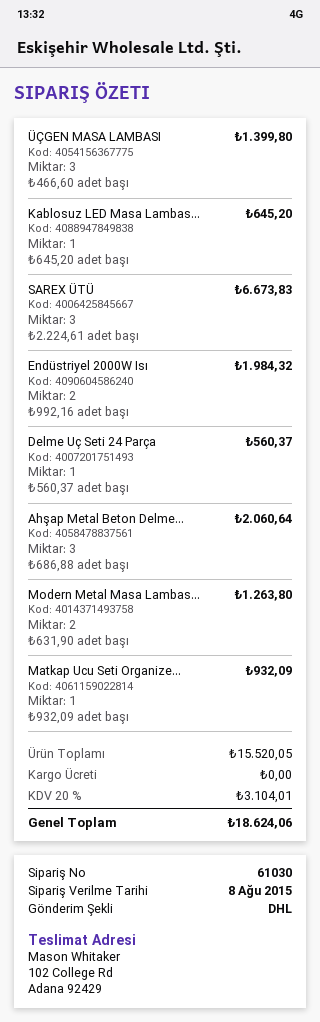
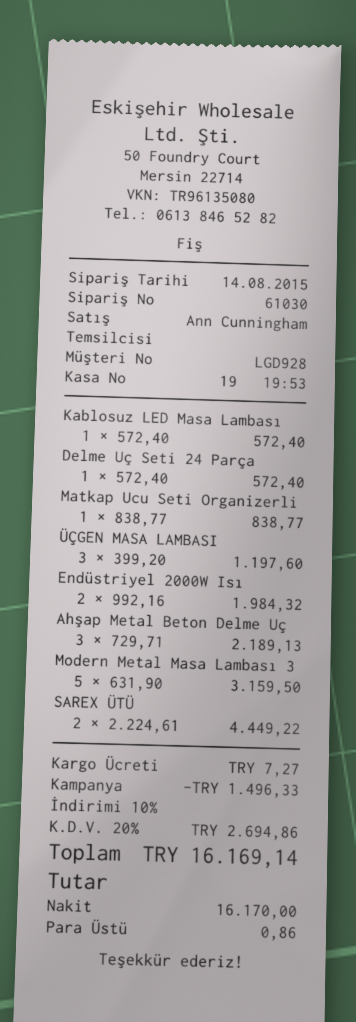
order date: 2015-08-08 -> 2015-08-14
ÜÇGEN MASA LAMBASI: 3 x 466.60 = 1399.80 -> 3 x 399.20 = 1197.60
Kablosuz LED Masa Lambas...: 1 x 645.20 = 645.20 -> 1 x 572.40 = 572.40
SAREX ÜTÜ: 3 x 2224.61 = 6673.83 -> 2 x 2224.61 = 4449.22
Delme Uç Seti 24 Parça: 1 x 560.37 = 560.37 -> 1 x 572.40 = 572.40
Ahşap Metal Beton Delme...: 3 x 686.88 = 2060.64 -> 3 x 729.71 = 2189.13
Modern Metal Masa Lambas...: 2 x 631.90 = 1263.80 -> 5 x 631.90 = 3159.50
Matkap Ucu Seti Organize...: 1 x 932.09 = 932.09 -> 1 x 838.77 = 838.77
discount: none -> 10% = 1496.33
shipping: 0.00 -> 7.27
tax: 20% = 3104.01 -> 20% = 2694.86
total: 18624.06 -> 16169.14

